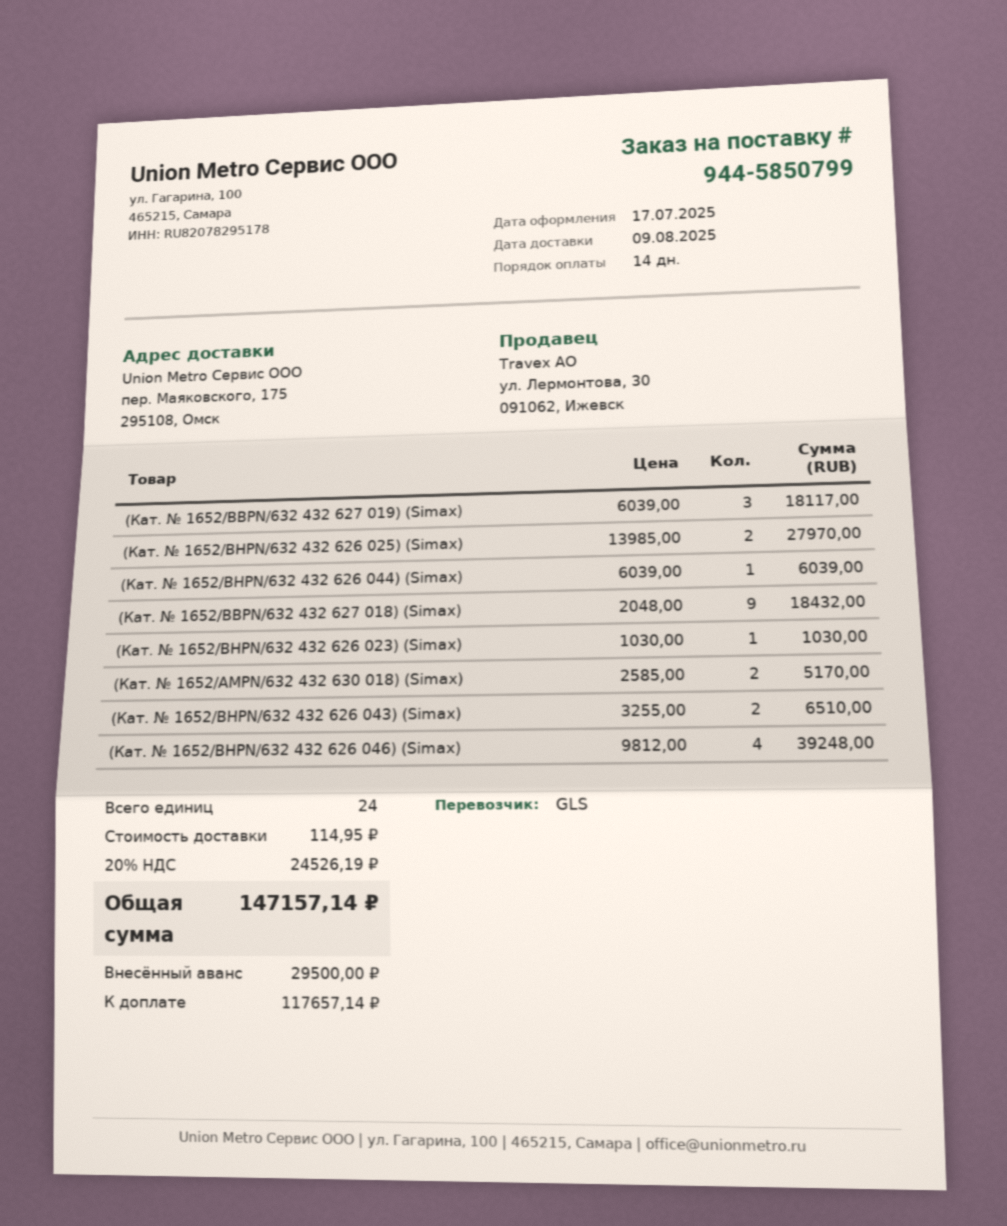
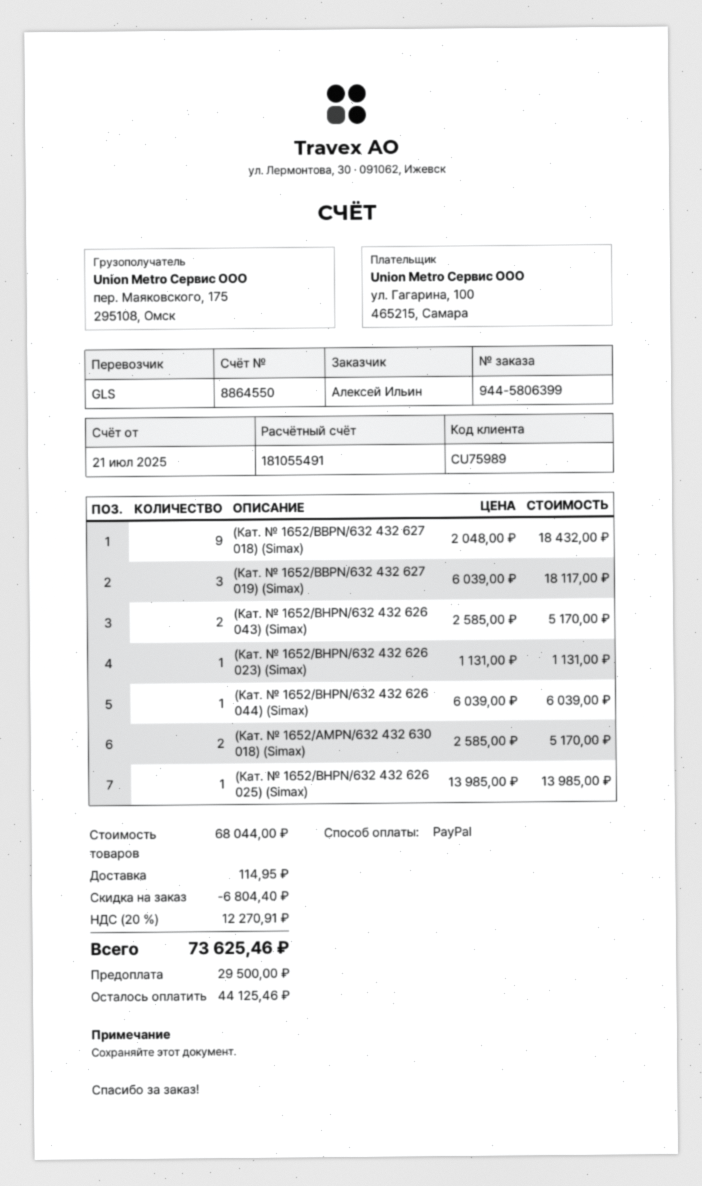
order number: 944-5850799 -> 944-5806399
(Кат. № 1652/BHPN/632 432 626 025) (Simax): 2 x 13985.00 = 27970.00 -> 1 x 13985.00 = 13985.00
(Кат. № 1652/BHPN/632 432 626 023) (Simax): 1 x 1030.00 = 1030.00 -> 1 x 1131.00 = 1131.00
(Кат. № 1652/BHPN/632 432 626 043) (Simax): 2 x 3255.00 = 6510.00 -> 2 x 2585.00 = 5170.00
(Кат. № 1652/BHPN/632 432 626 046) (Simax): 4 x 9812.00 = 39248.00 -> none
discount: none -> 6804.40
tax: 20% = 24526.19 -> 20% = 12270.91
total: 147157.14 -> 73625.46
balance: 117657.14 -> 44125.46

